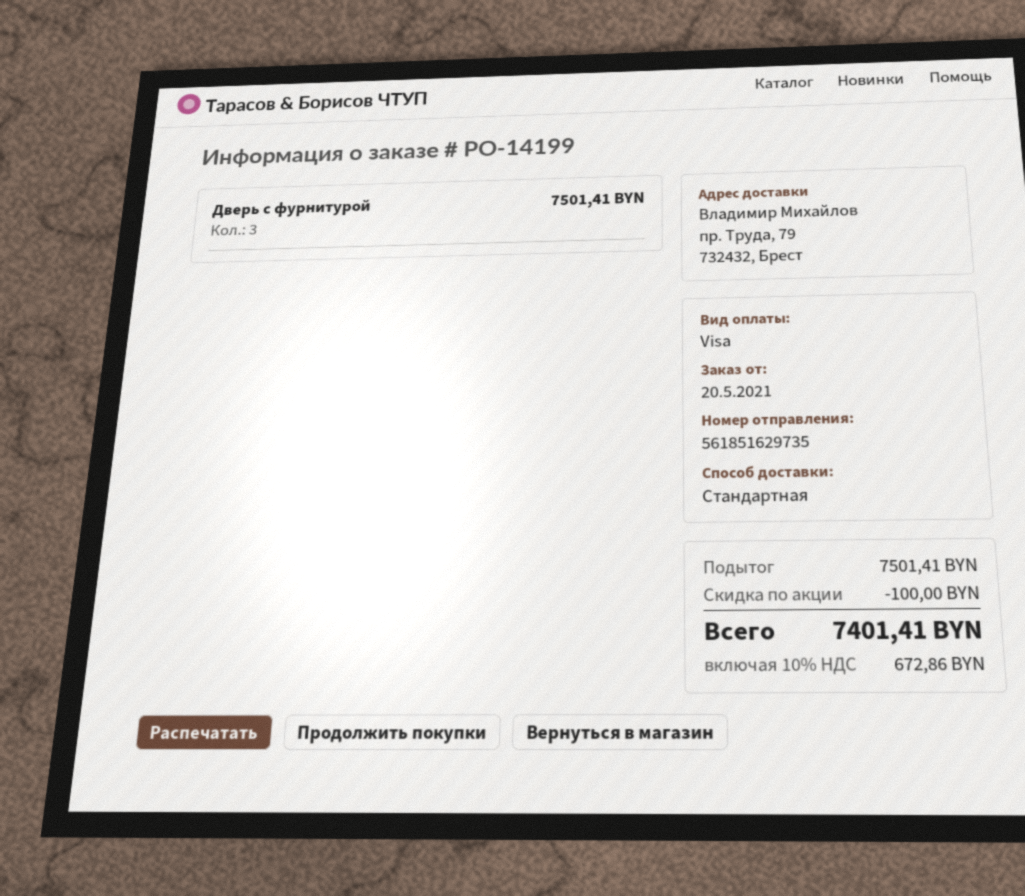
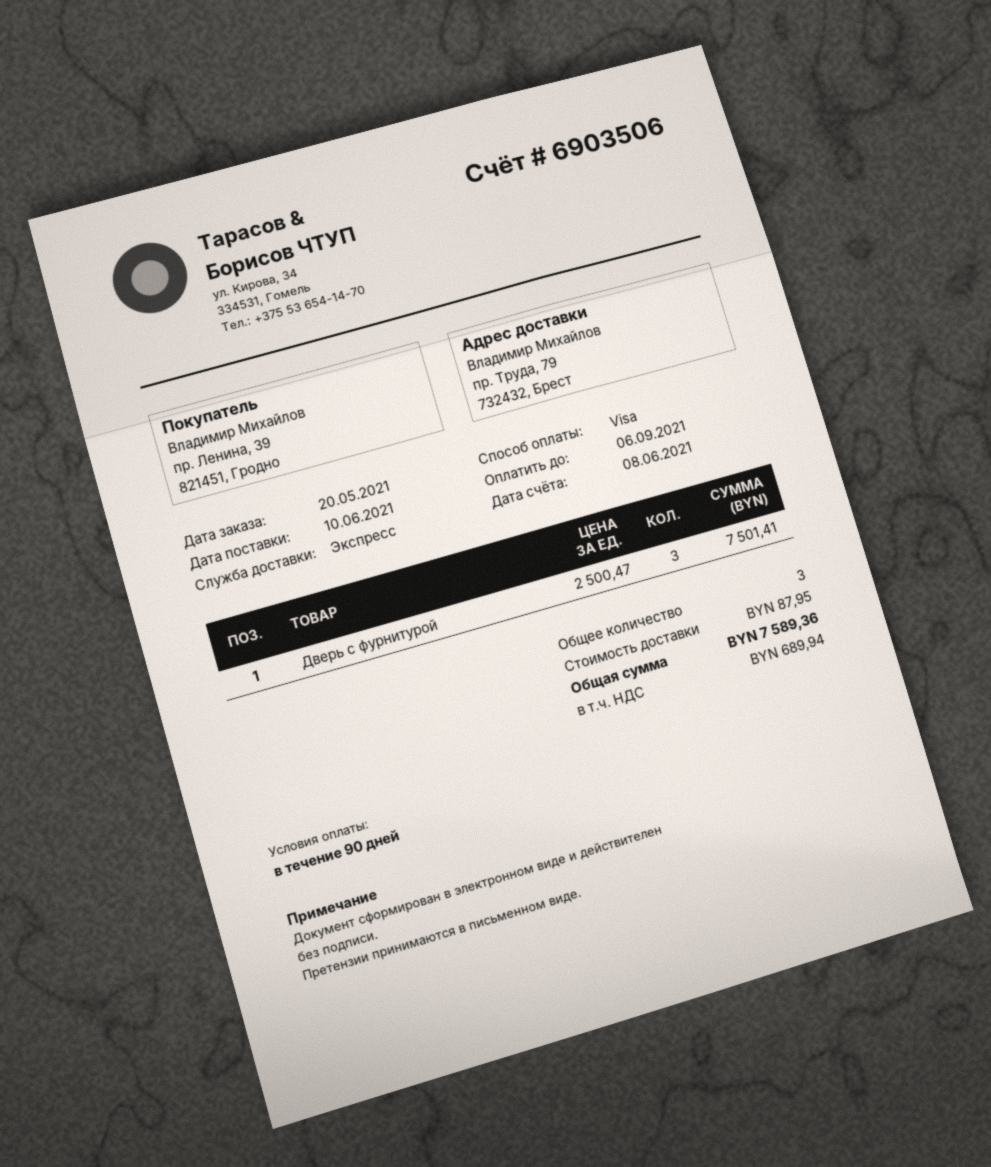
shipping method: standard -> express
discount: 100.00 -> none
shipping: none -> 87.95
tax: 672.86 -> 689.94
total: 7401.41 -> 7589.36

